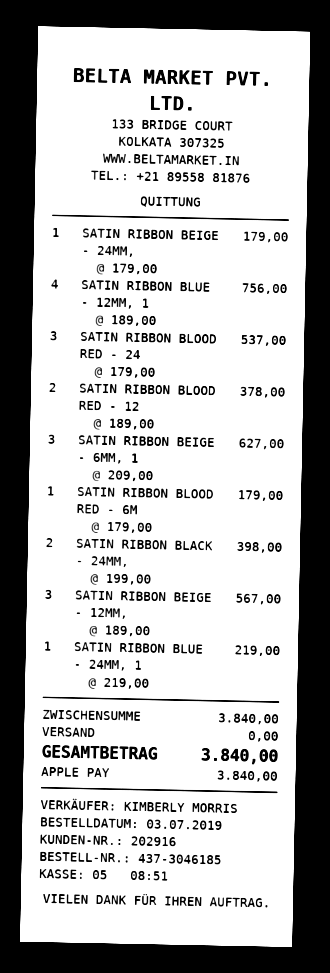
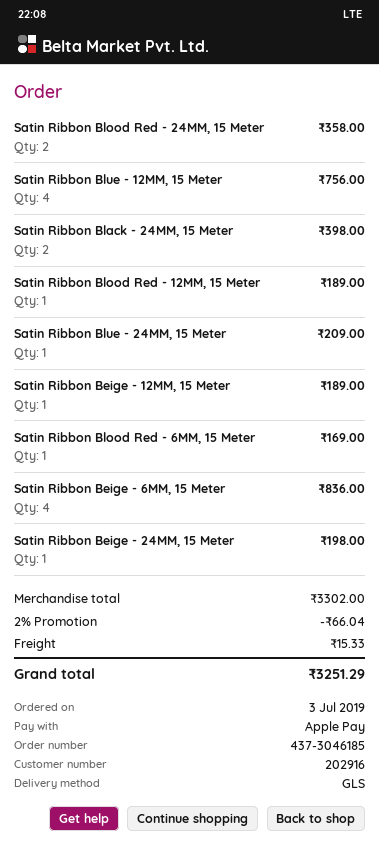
SATIN RIBBON BEIGE - 24MM,: 1 for 179.00 -> 1 for 198.00
SATIN RIBBON BLOOD RED - 24: 3 for 537.00 -> 2 for 358.00
SATIN RIBBON BLOOD RED - 12: 2 for 378.00 -> 1 for 189.00
SATIN RIBBON BEIGE - 6MM, 1: 3 for 627.00 -> 4 for 836.00
SATIN RIBBON BLOOD RED - 6M: 1 for 179.00 -> 1 for 169.00
SATIN RIBBON BEIGE - 12MM,: 3 for 567.00 -> 1 for 189.00
SATIN RIBBON BLUE - 24MM, 1: 1 for 219.00 -> 1 for 209.00
subtotal: 3840.00 -> 3302.00
discount: none -> 2% = 66.04
shipping: 0.00 -> 15.33
total: 3840.00 -> 3251.29

